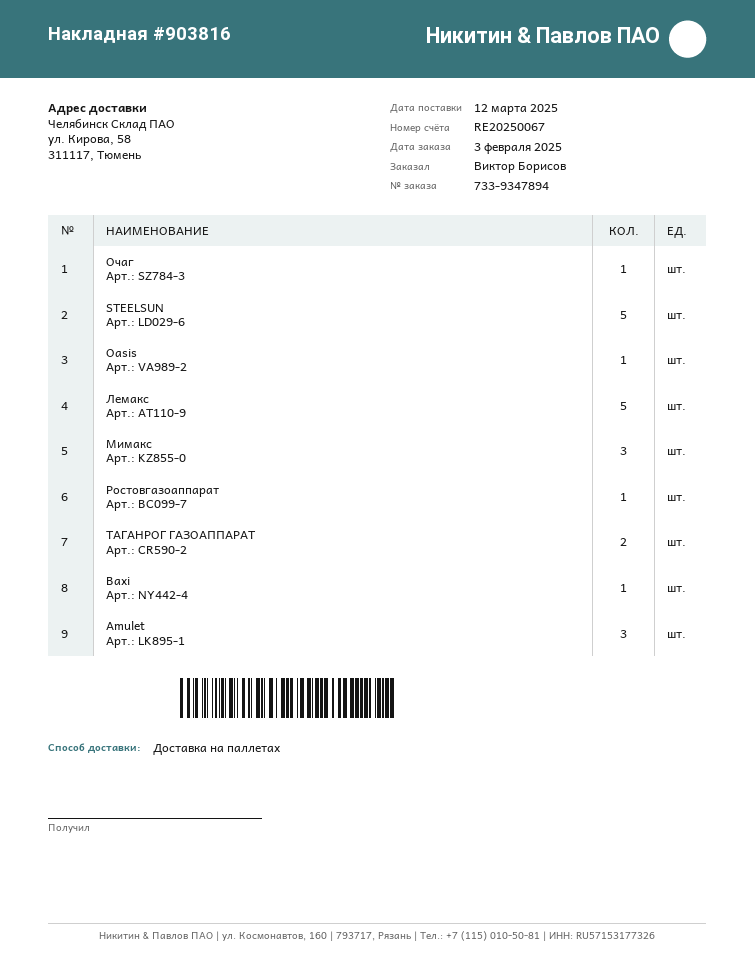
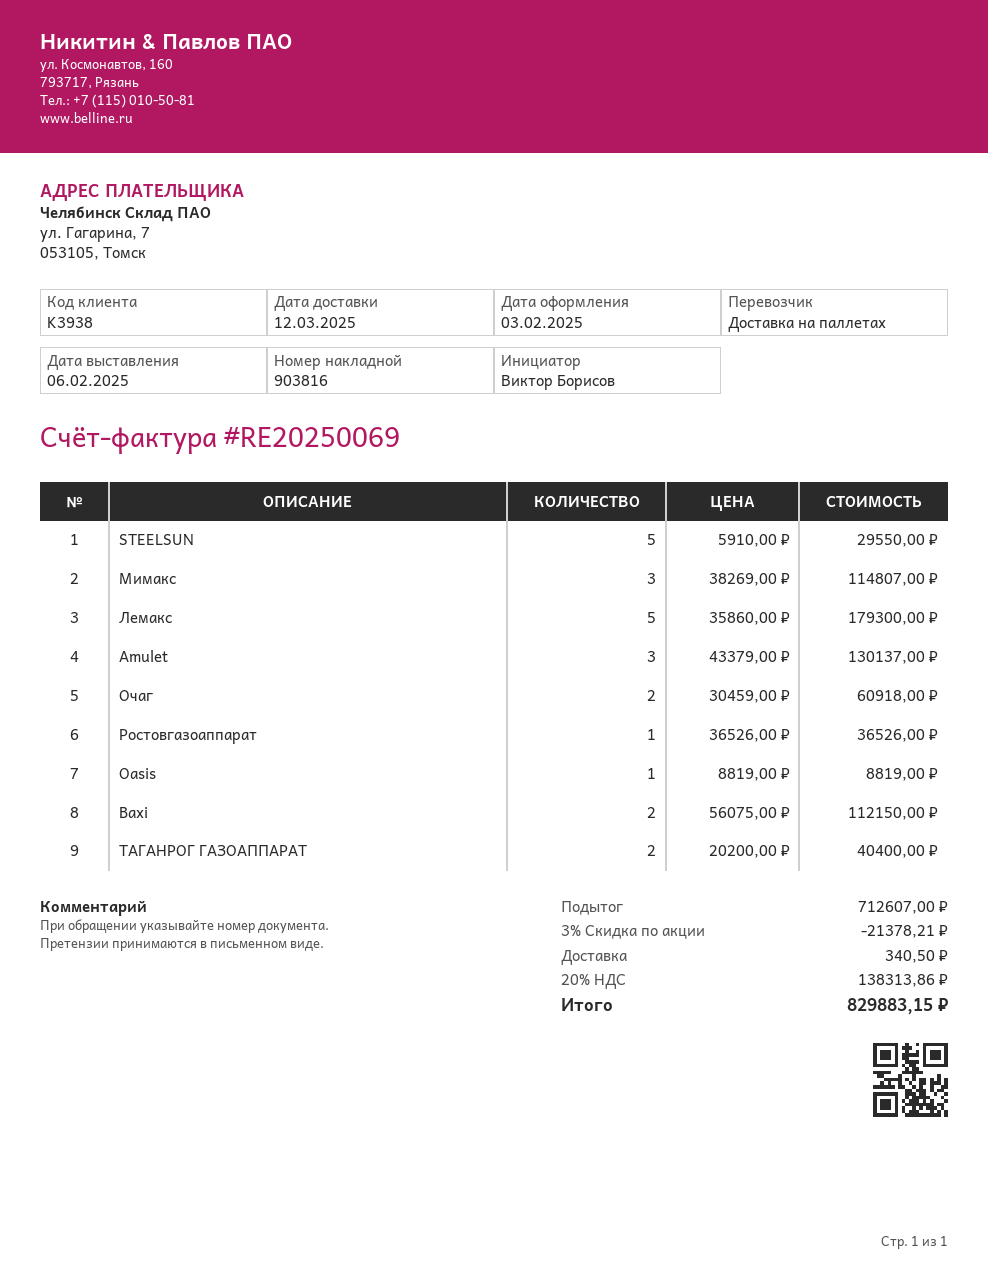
invoice number: RE20250067 -> RE20250069
Очаг: 1 -> 2
Baxi: 1 -> 2

